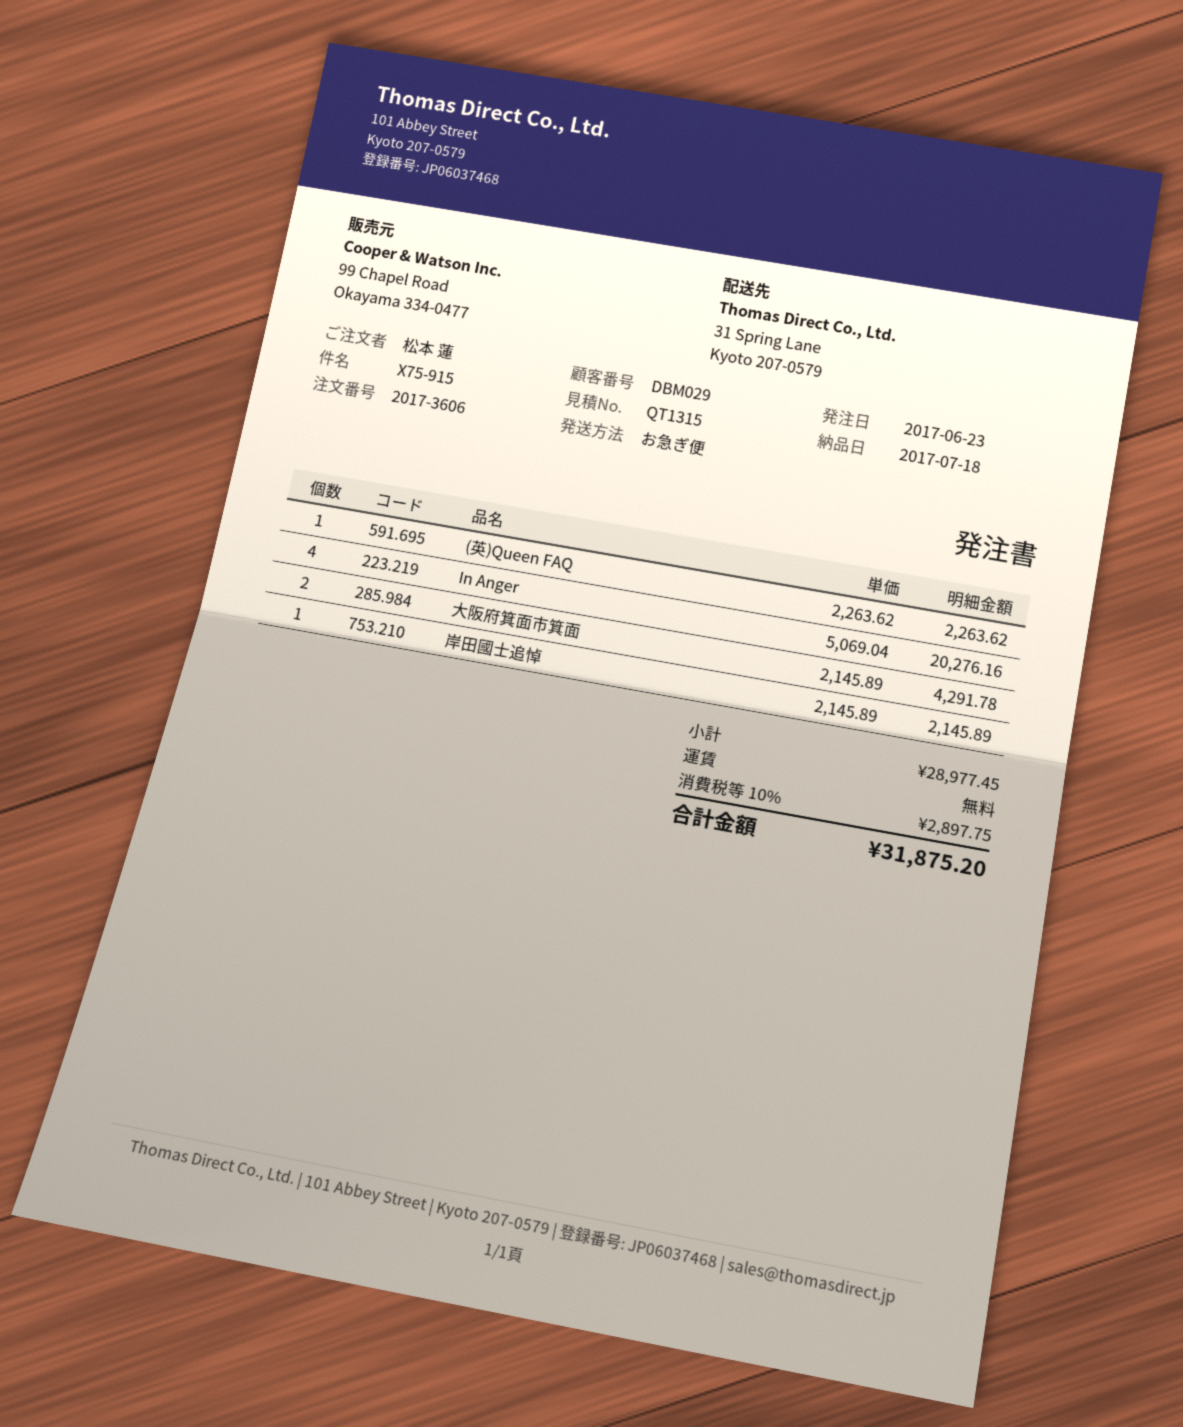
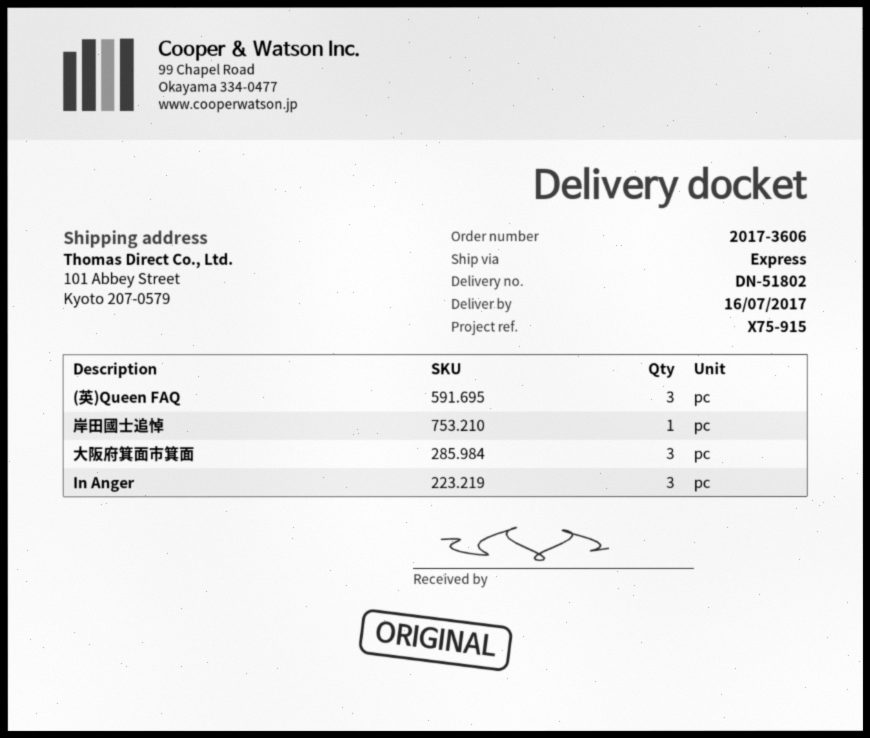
delivery date: 2017-07-18 -> 2017-07-16
ship to: 31 Spring Lane, Kyoto 207-0579 -> 101 Abbey Street, Kyoto 207-0579
(英)Queen FAQ: 1 -> 3
In Anger: 4 -> 3
大阪府箕面市箕面: 2 -> 3

